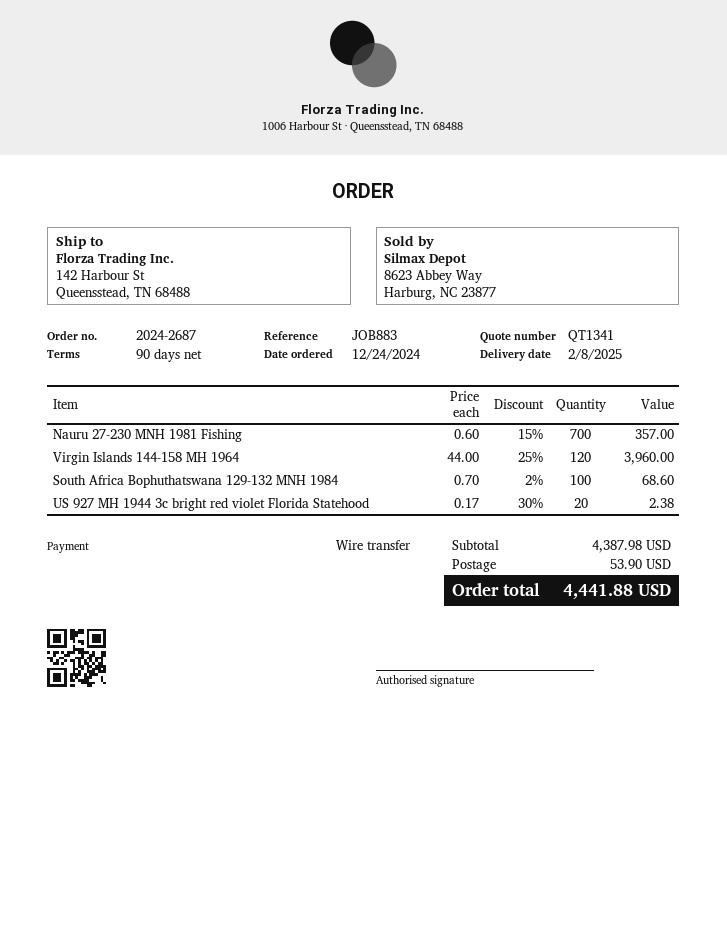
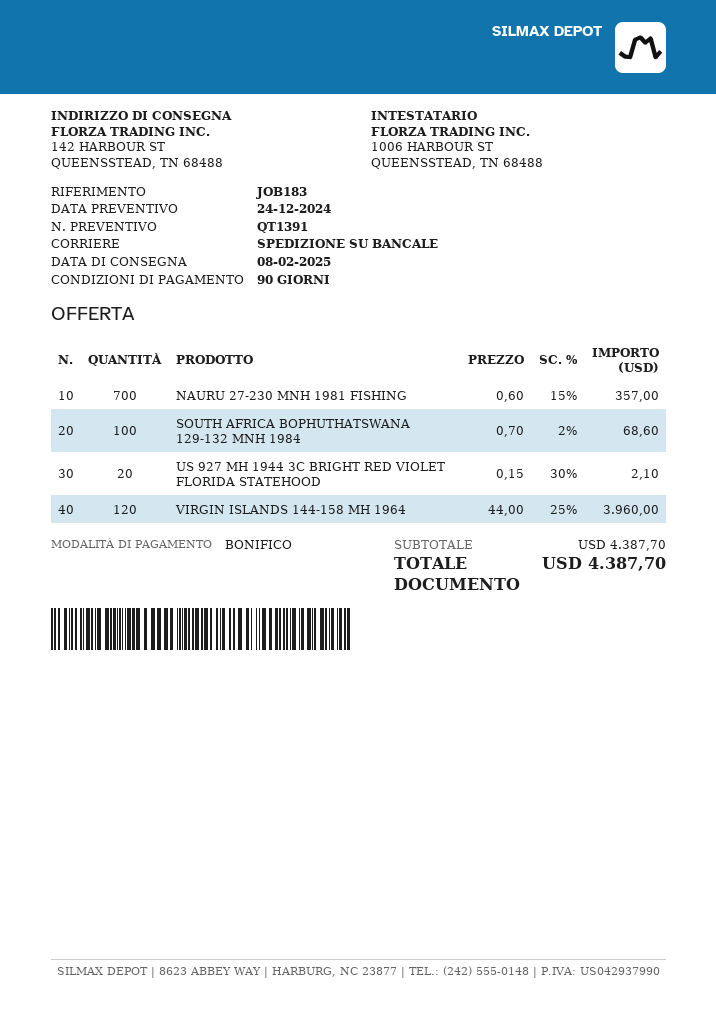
quote number: QT1341 -> QT1391
reference: JOB883 -> JOB183
US 927 MH 1944 3c bright red violet Florida Statehood: 20 x 0.17 - 30% = 2.38 -> 20 x 0.15 - 30% = 2.10
subtotal: 4387.98 -> 4387.70
shipping: 53.90 -> none
total: 4441.88 -> 4387.70

